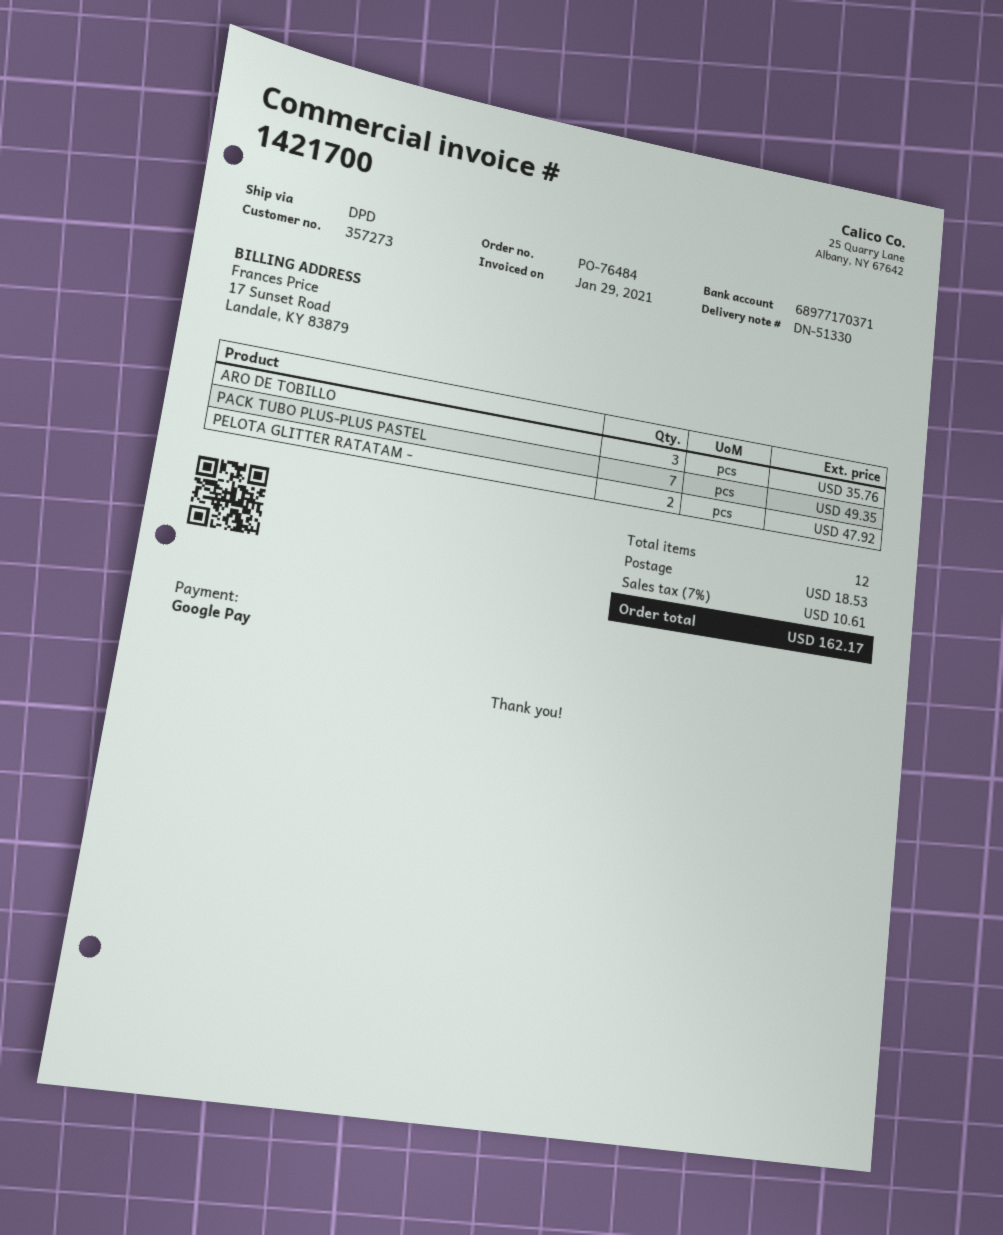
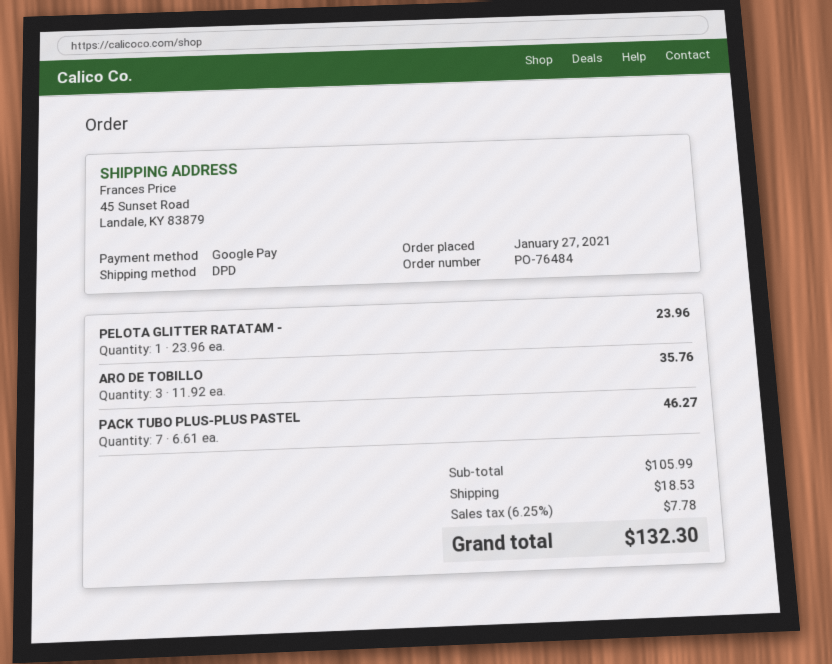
PACK TUBO PLUS-PLUS PASTEL: 7 for 49.35 -> 7 for 46.27
PELOTA GLITTER RATATAM -: 2 for 47.92 -> 1 for 23.96
tax: 7% = 10.61 -> 6.25% = 7.78
total: 162.17 -> 132.30

